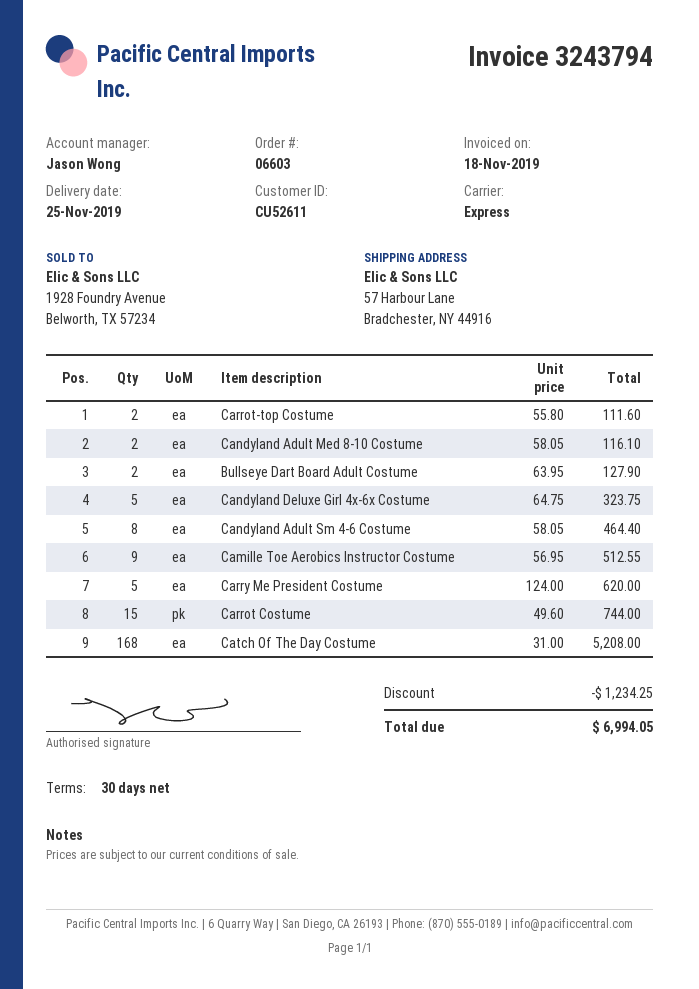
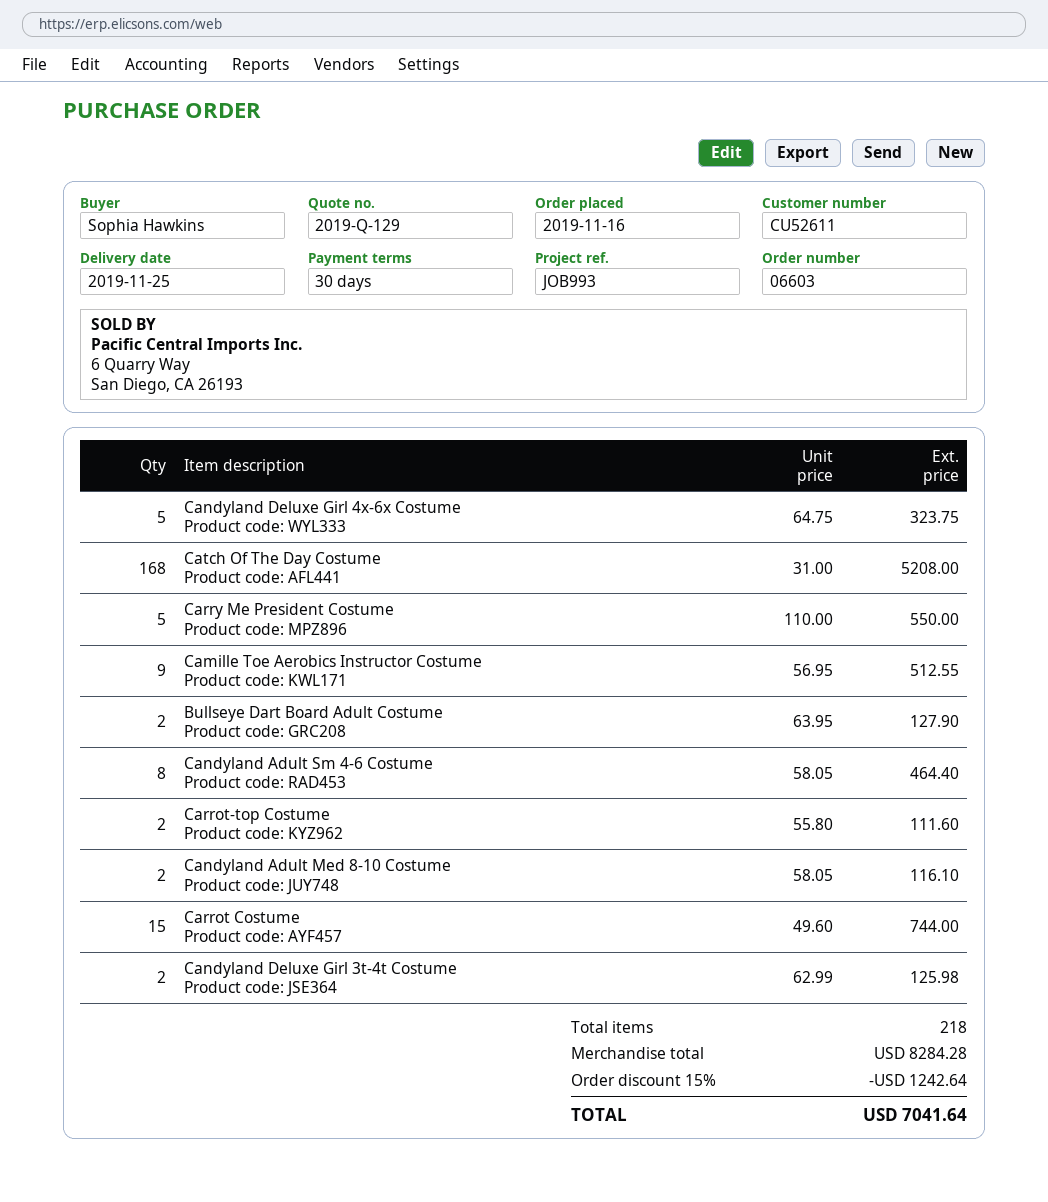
Carry Me President Costume: 5 x 124.00 = 620.00 -> 5 x 110.00 = 550.00
Candyland Deluxe Girl 3t-4t Costume: none -> 2 x 62.99 = 125.98
discount: 1234.25 -> 1242.64
total: 6994.05 -> 7041.64

